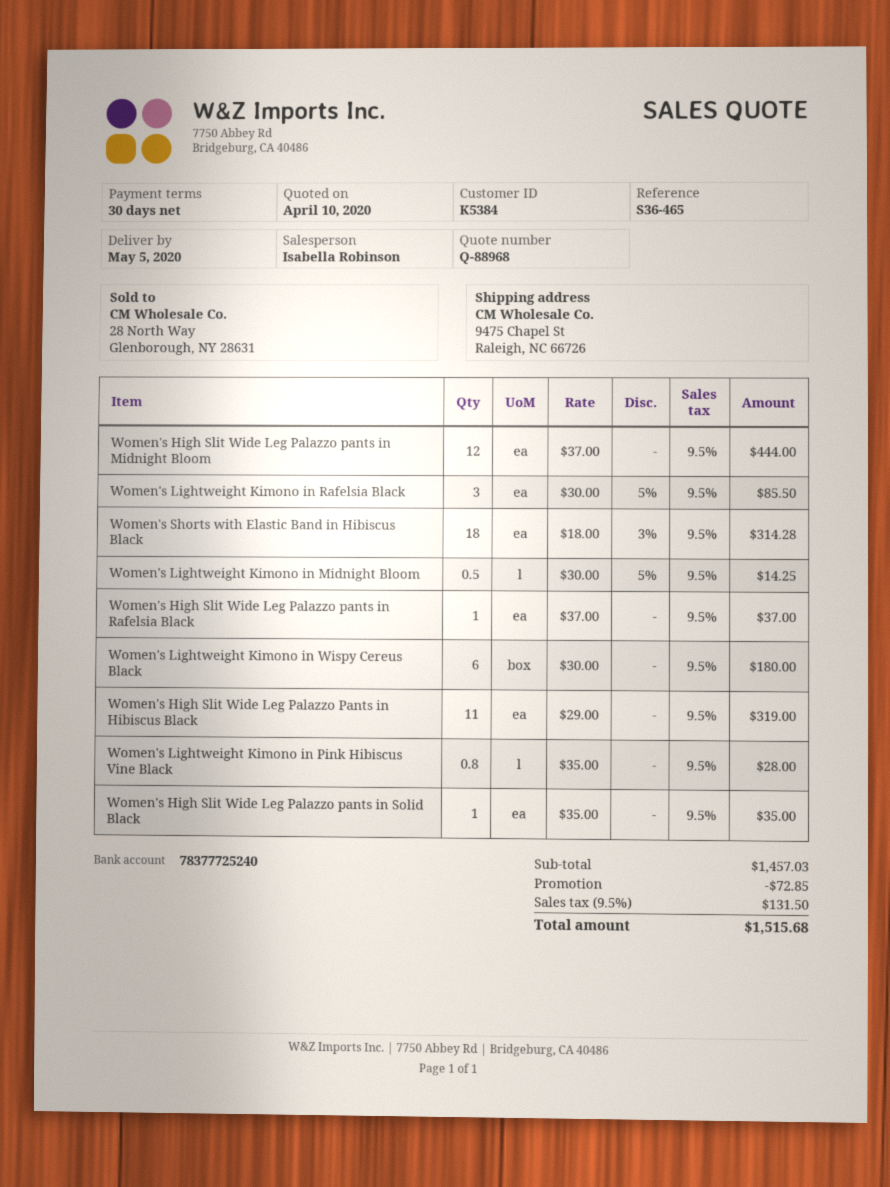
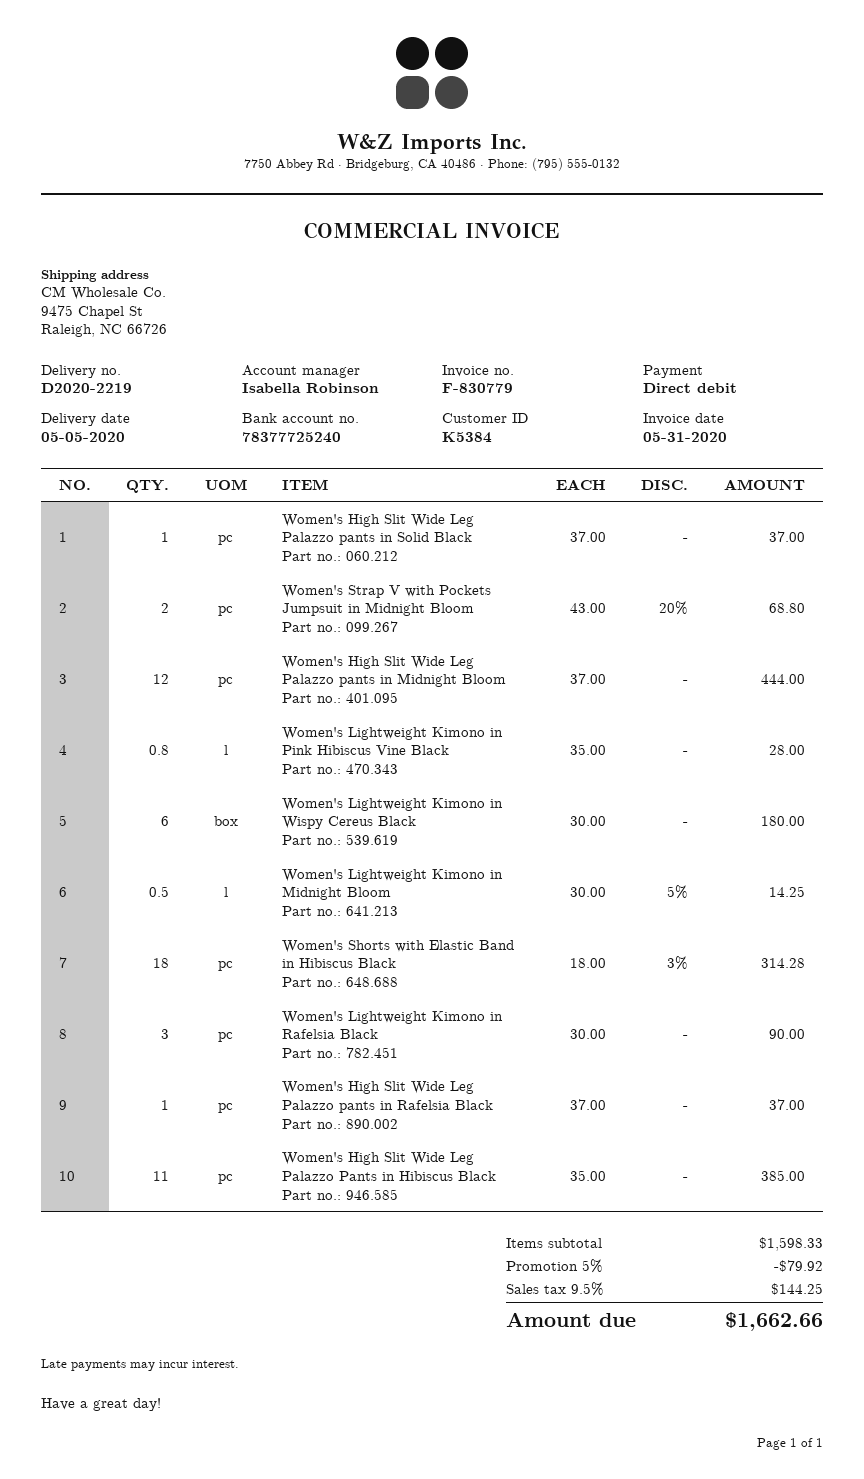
Women's Lightweight Kimono in Rafelsia Black: 3 x 30.00 - 5% = 85.50 -> 3 x 30.00 = 90.00
Women's High Slit Wide Leg Palazzo Pants in Hibiscus Black: 11 x 29.00 = 319.00 -> 11 x 35.00 = 385.00
Women's High Slit Wide Leg Palazzo pants in Solid Black: 1 x 35.00 = 35.00 -> 1 x 37.00 = 37.00
Women's Strap V with Pockets Jumpsuit in Midnight Bloom: none -> 2 x 43.00 - 20% = 68.80
subtotal: 1457.03 -> 1598.33
discount: 72.85 -> 79.92
tax: 9.5% = 131.50 -> 9.5% = 144.25
total: 1515.68 -> 1662.66

